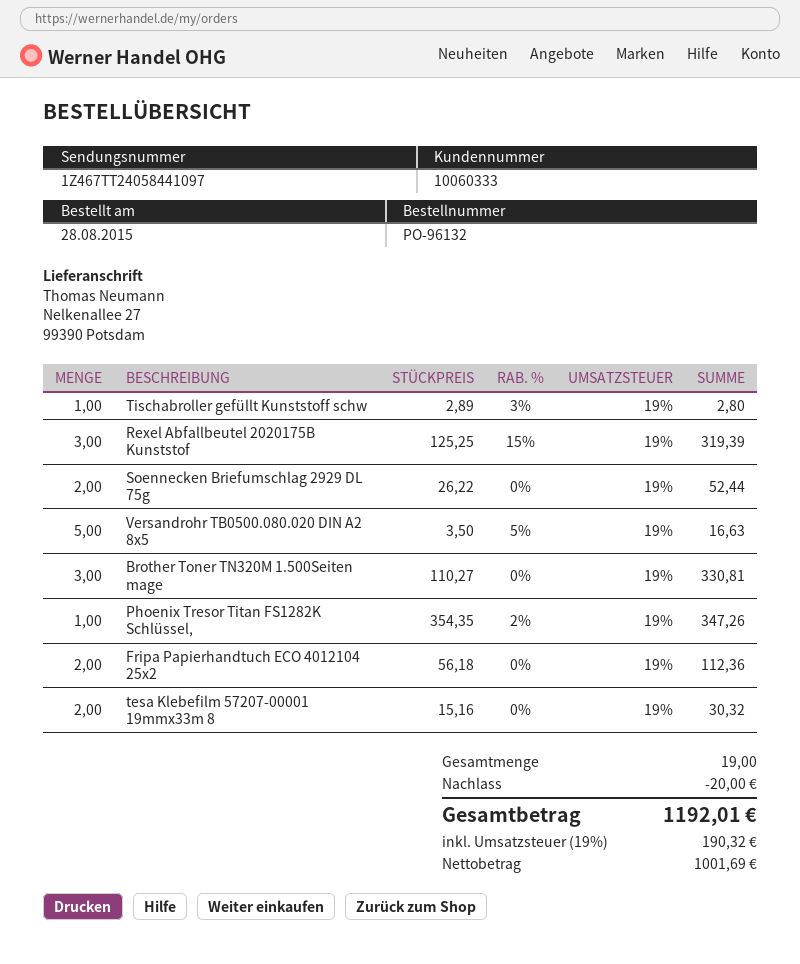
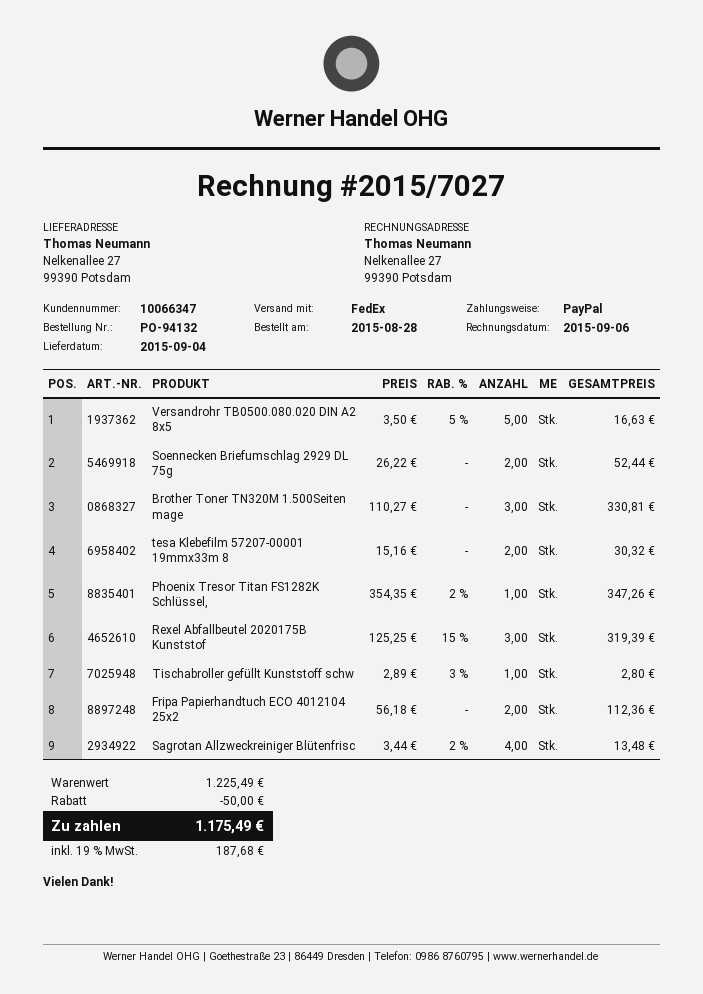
order number: PO-96132 -> PO-94132
customer number: 10060333 -> 10066347
Sagrotan Allzweckreiniger Blütenfrisc: none -> 4 x 3.44 - 2% = 13.48
discount: 20.00 -> 50.00
tax: 19% = 190.32 -> 19% = 187.68
total: 1192.01 -> 1175.49

